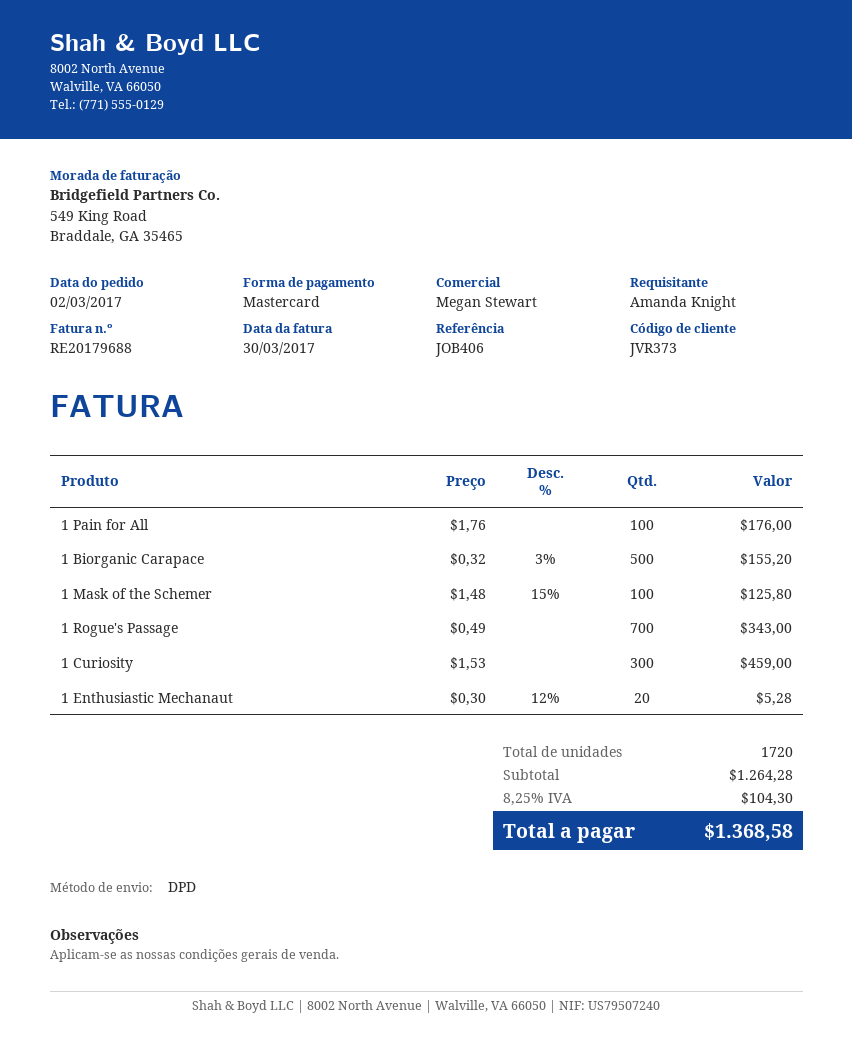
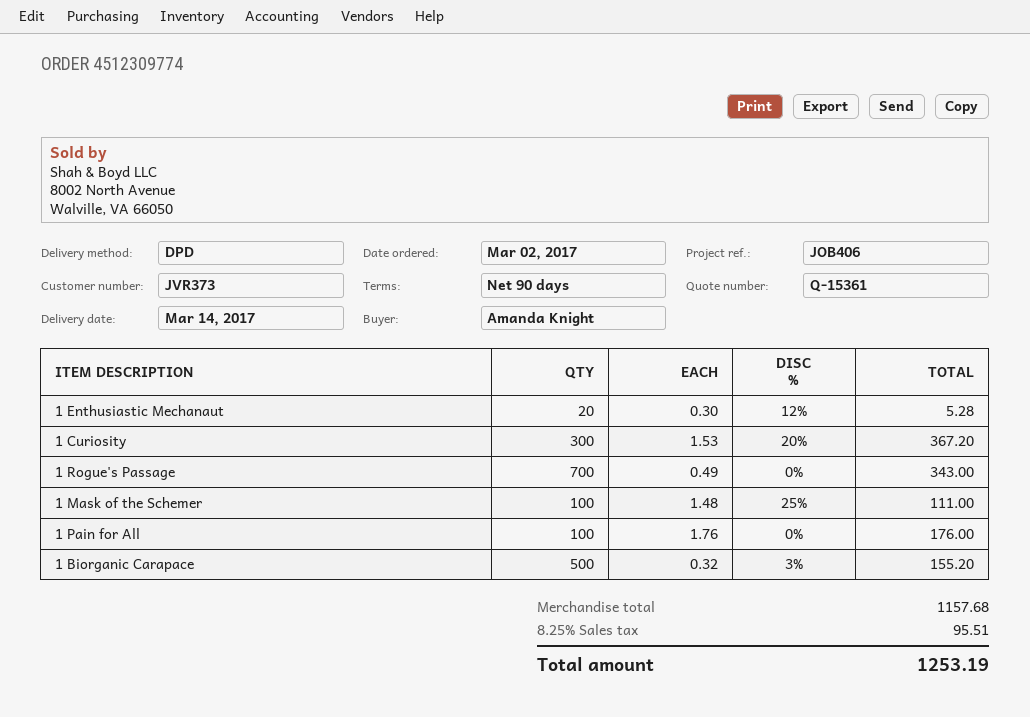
1 Mask of the Schemer: 100 x 1.48 - 15% = 125.80 -> 100 x 1.48 - 25% = 111.00
1 Curiosity: 300 x 1.53 = 459.00 -> 300 x 1.53 - 20% = 367.20
subtotal: 1264.28 -> 1157.68
tax: 8.25% = 104.30 -> 8.25% = 95.51
total: 1368.58 -> 1253.19

